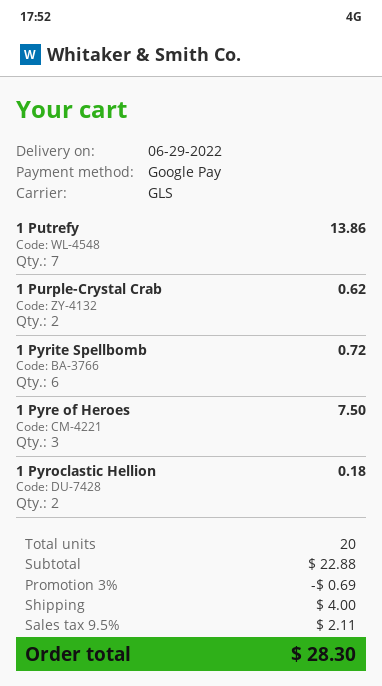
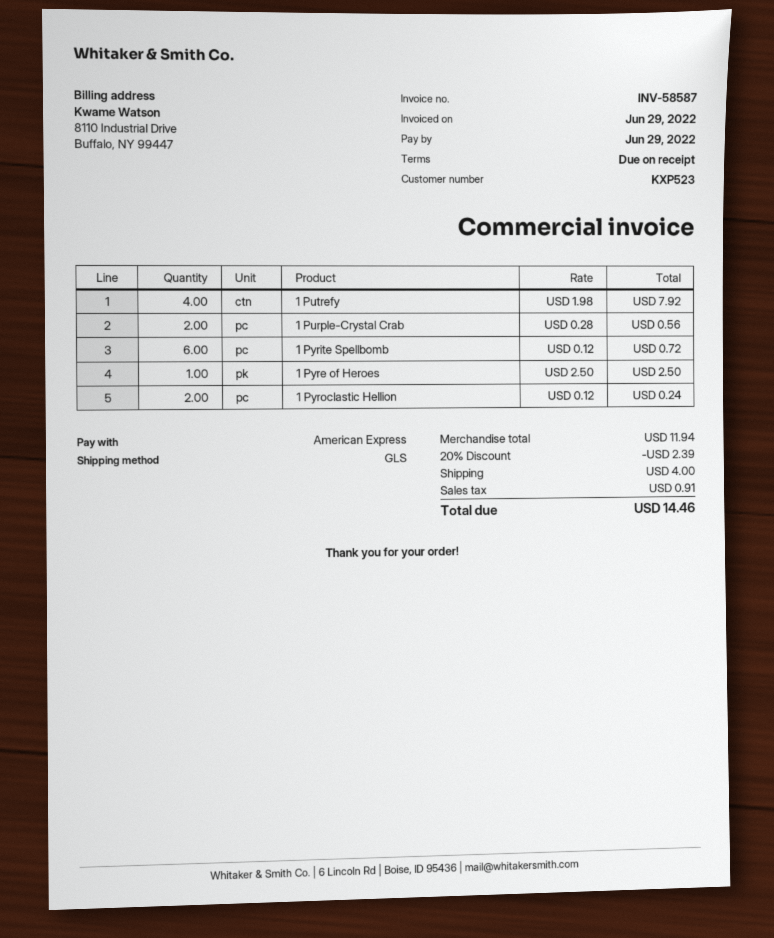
payment method: Google Pay -> American Express
1 Putrefy: 7 for 13.86 -> 4 for 7.92
1 Purple-Crystal Crab: 2 for 0.62 -> 2 for 0.56
1 Pyre of Heroes: 3 for 7.50 -> 1 for 2.50
1 Pyroclastic Hellion: 2 for 0.18 -> 2 for 0.24
subtotal: 22.88 -> 11.94
discount: 3% = 0.69 -> 20% = 2.39
tax: 2.11 -> 0.91
total: 28.30 -> 14.46

